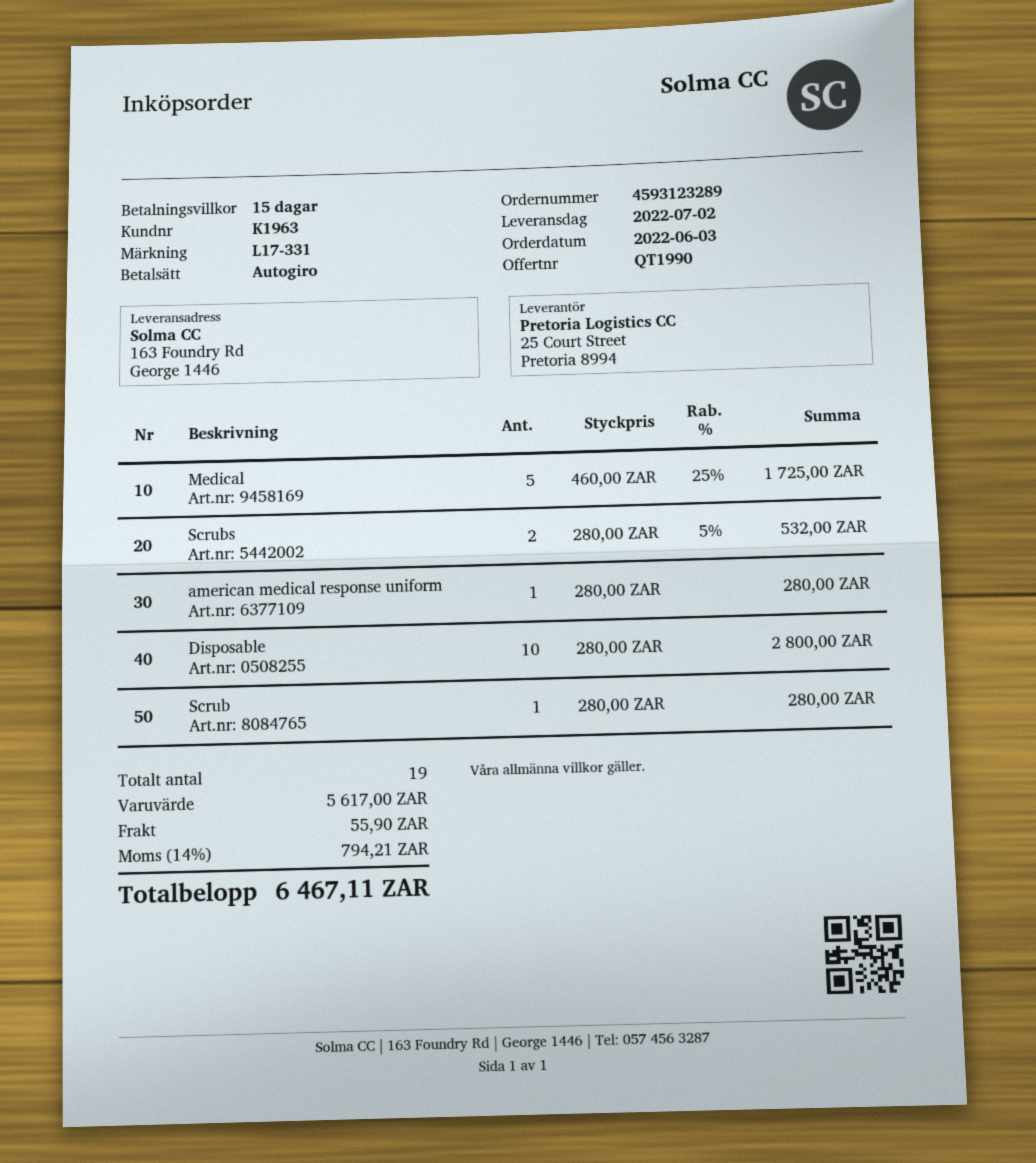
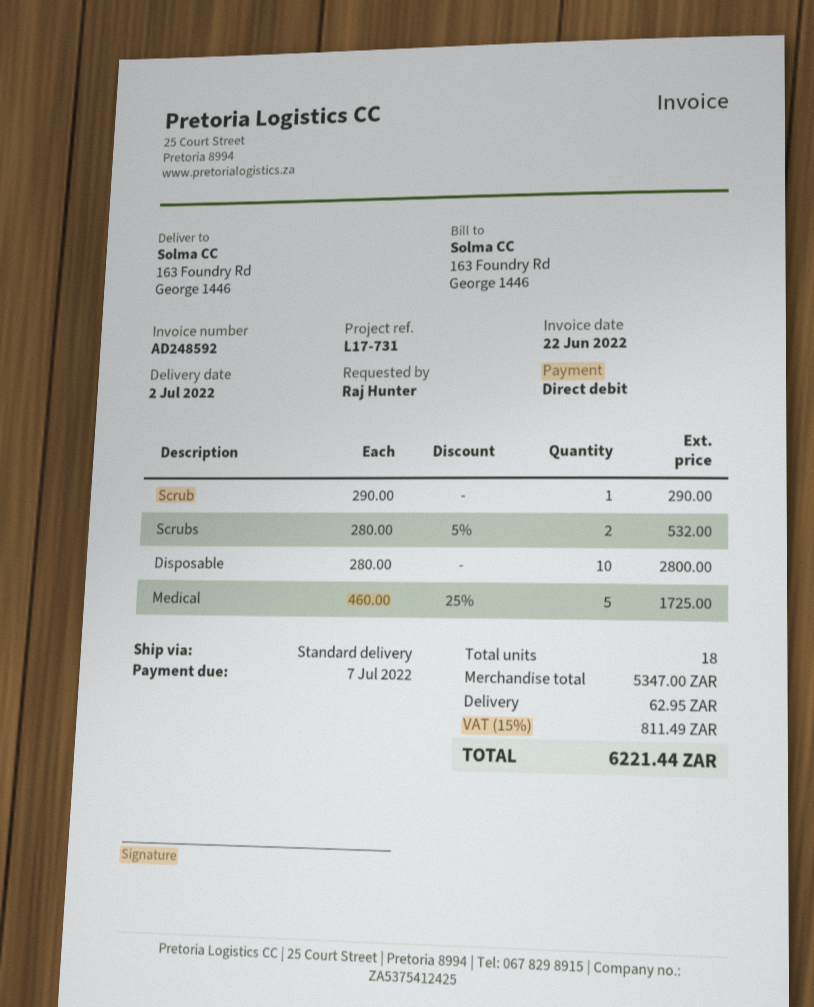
reference: L17-331 -> L17-731
american medical response uniform: 1 x 280.00 = 280.00 -> none
Scrub: 1 x 280.00 = 280.00 -> 1 x 290.00 = 290.00
total quantity: 19 -> 18
subtotal: 5617.00 -> 5347.00
shipping: 55.90 -> 62.95
tax: 14% = 794.21 -> 15% = 811.49
total: 6467.11 -> 6221.44

